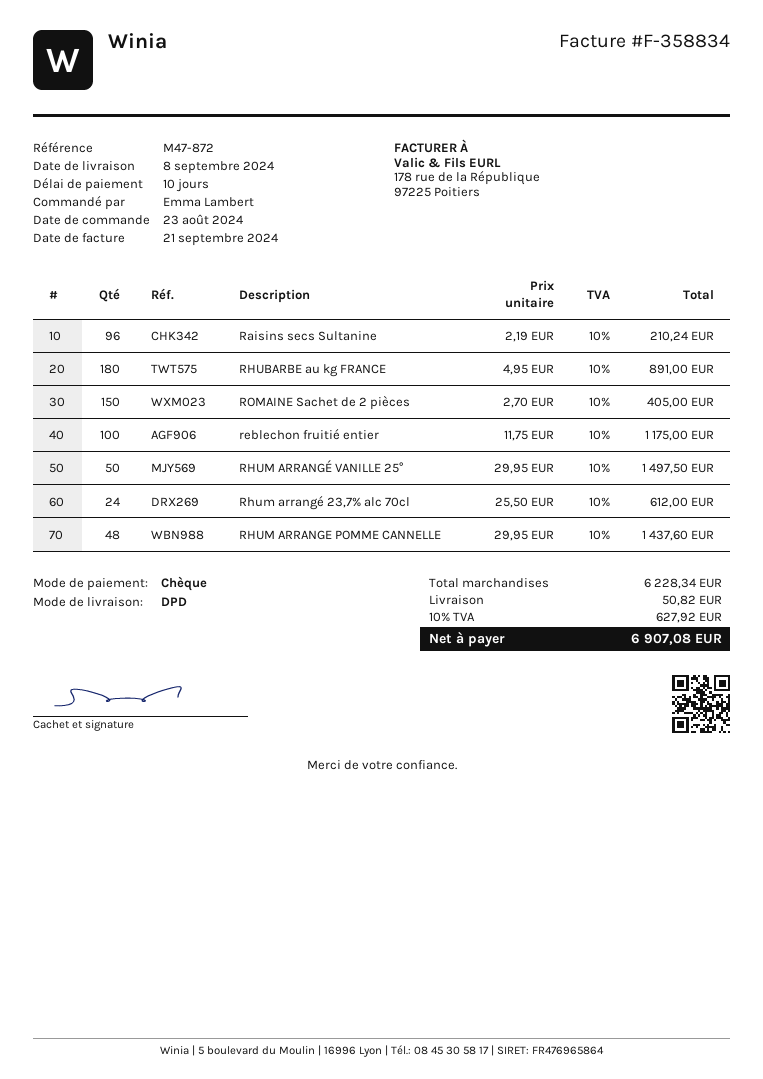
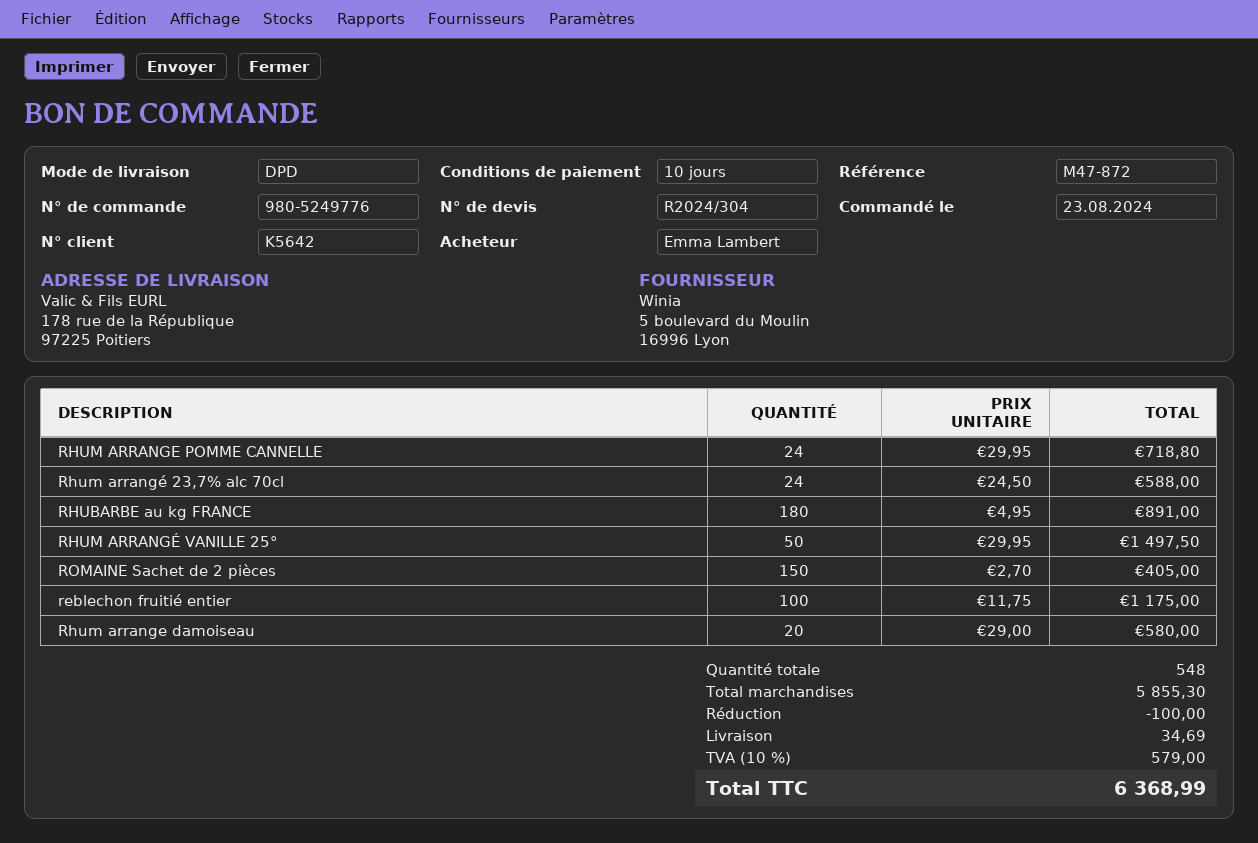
Raisins secs Sultanine: 96 x 2.19 = 210.24 -> none
Rhum arrangé 23,7% alc 70cl: 24 x 25.50 = 612.00 -> 24 x 24.50 = 588.00
RHUM ARRANGE POMME CANNELLE: 48 x 29.95 = 1437.60 -> 24 x 29.95 = 718.80
Rhum arrange damoiseau: none -> 20 x 29.00 = 580.00
subtotal: 6228.34 -> 5855.30
discount: none -> 100.00
shipping: 50.82 -> 34.69
tax: 10% = 627.92 -> 10% = 579.00
total: 6907.08 -> 6368.99

